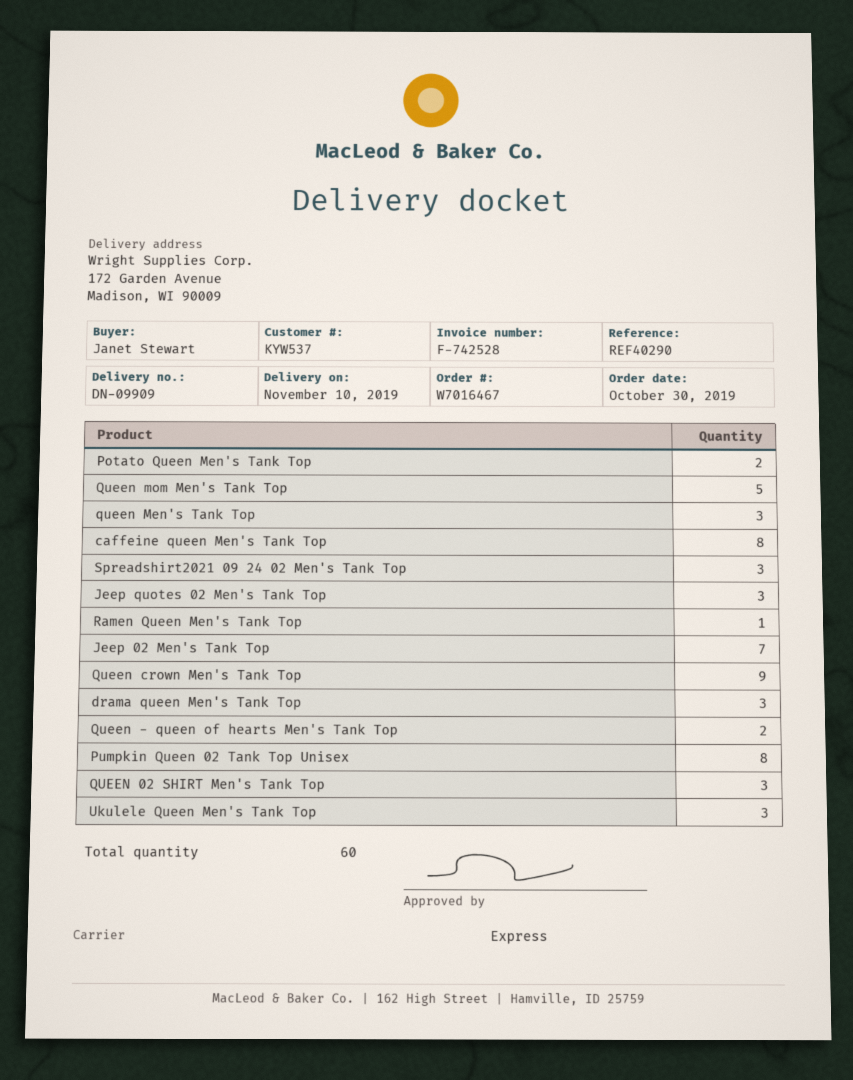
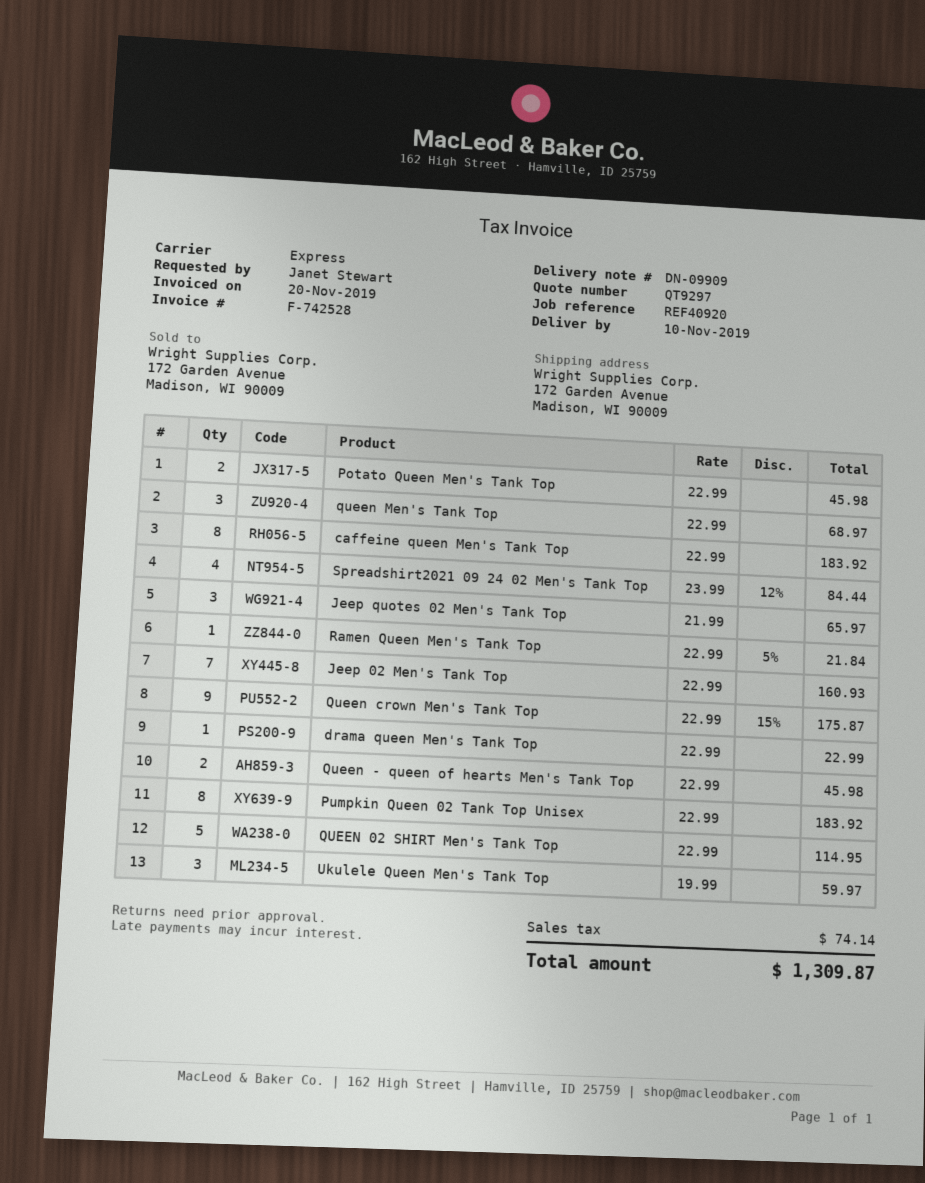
reference: REF40290 -> REF40920
Queen mom Men's Tank Top: 5 -> none
Spreadshirt2021 09 24 02 Men's Tank Top: 3 -> 4
drama queen Men's Tank Top: 3 -> 1
QUEEN 02 SHIRT Men's Tank Top: 3 -> 5

